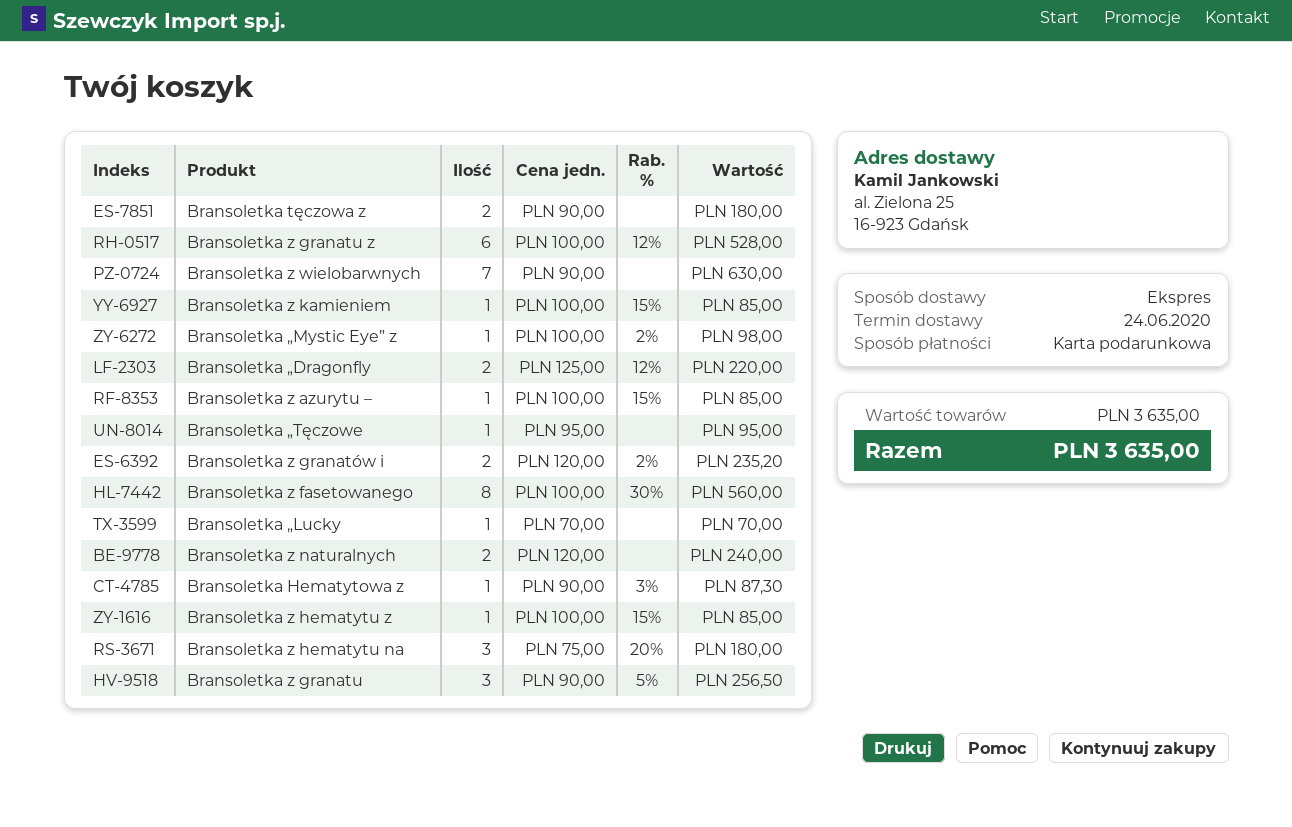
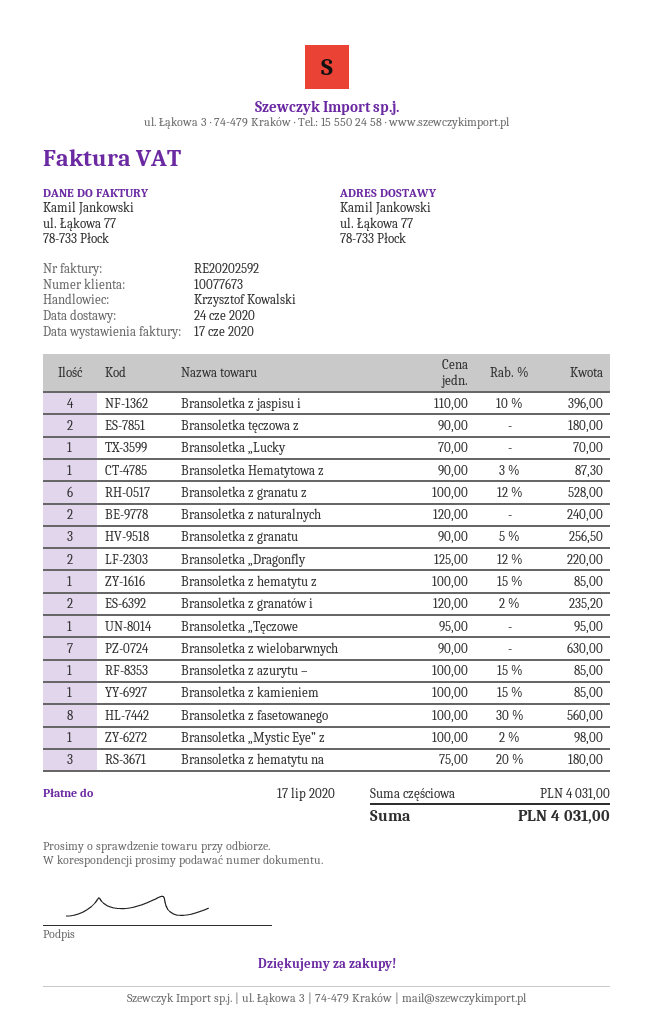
ship to: al. Zielona 25, 16-923 Gdańsk -> ul. Łąkowa 77, 78-733 Płock
Bransoletka z jaspisu i: none -> 4 x 110.00 - 10% = 396.00
subtotal: 3635.00 -> 4031.00
total: 3635.00 -> 4031.00

